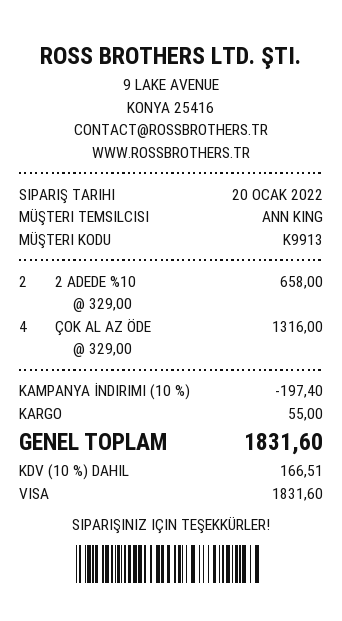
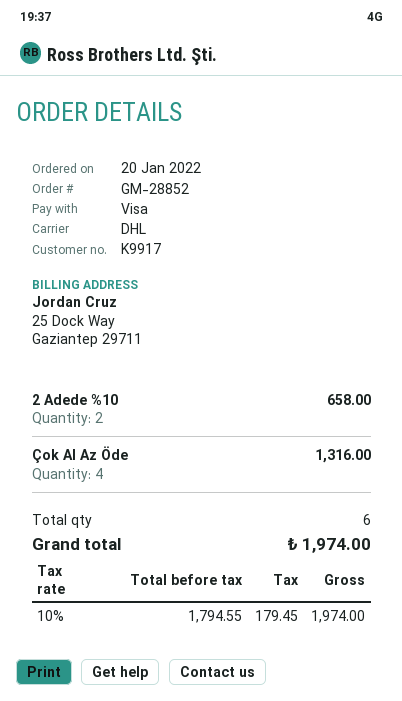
customer number: K9913 -> K9917
discount: 10% = 197.40 -> none
shipping: 55.00 -> none
tax: 10% = 166.51 -> 10% = 179.45
total: 1831.60 -> 1974.00

